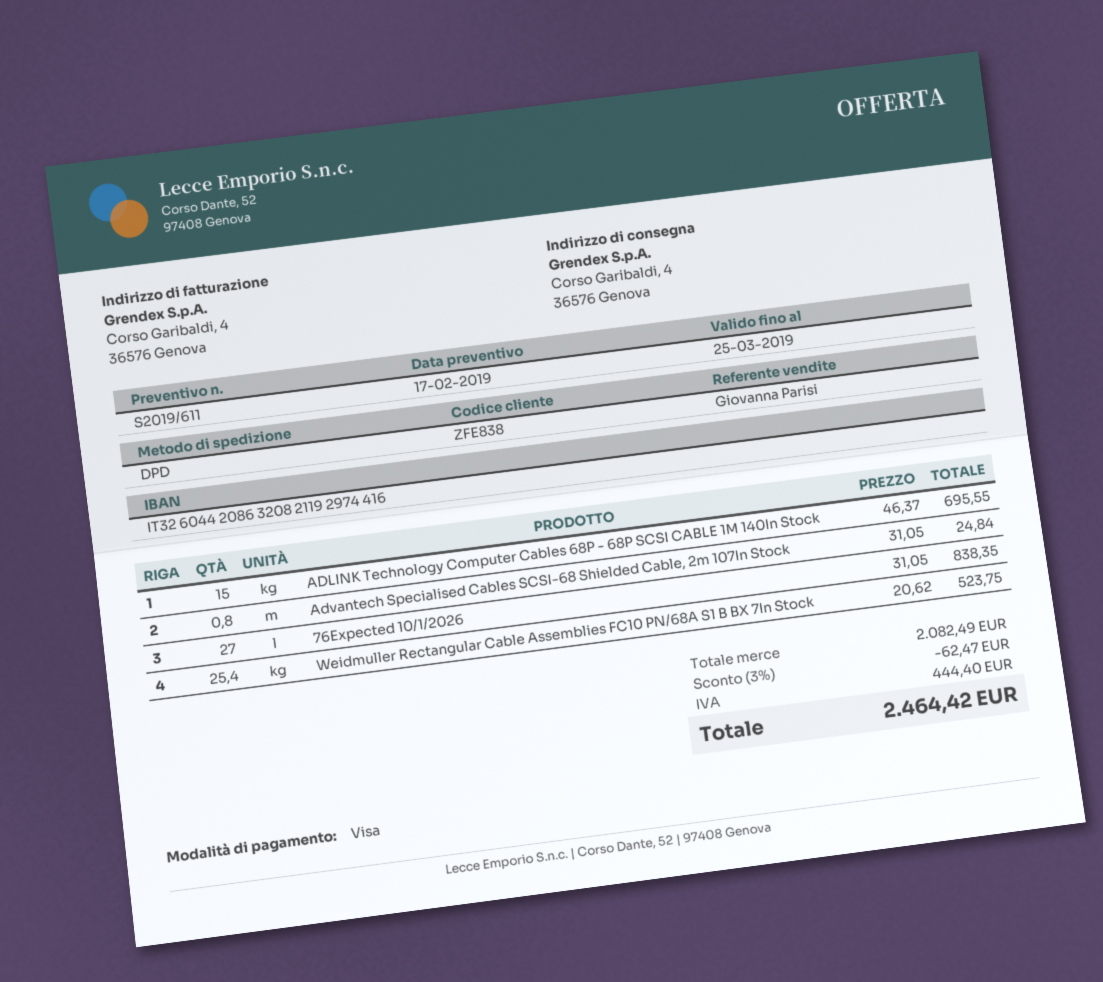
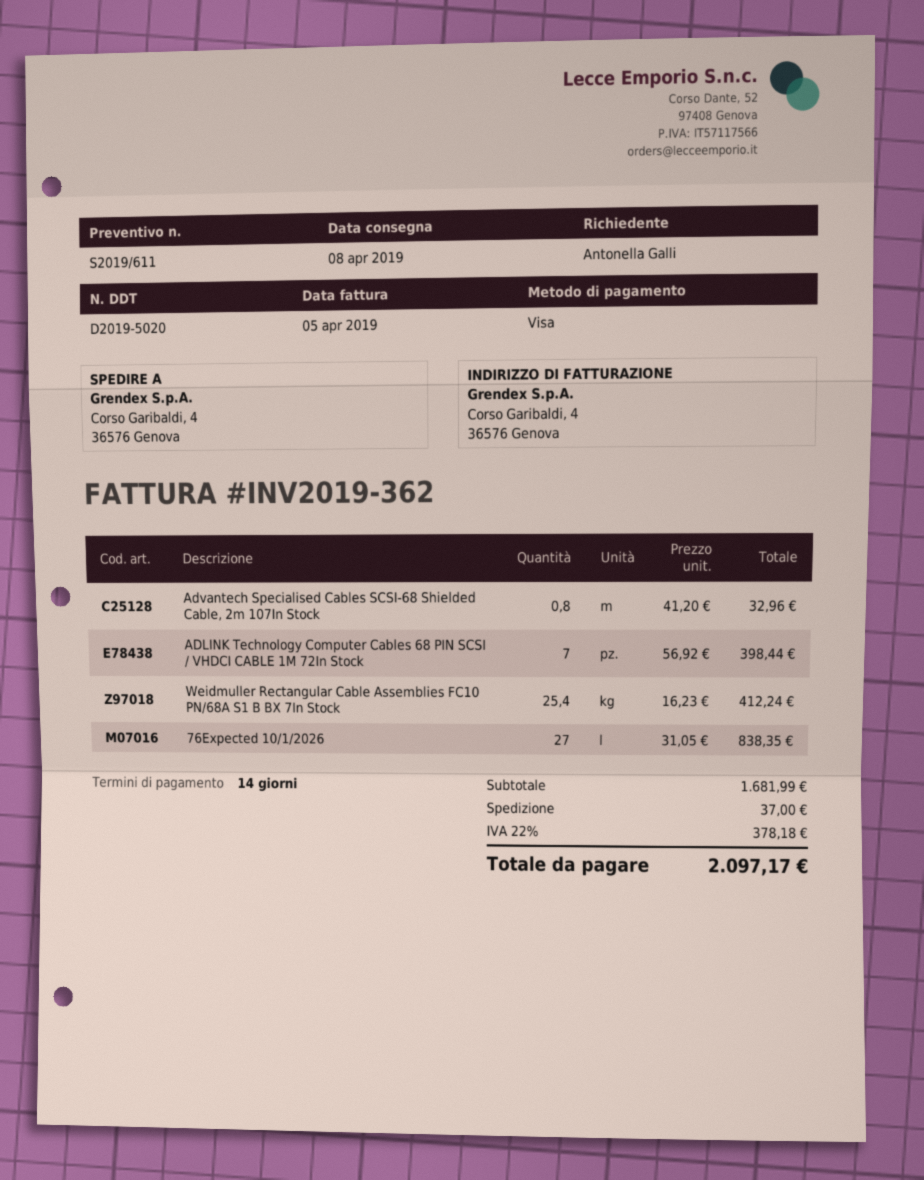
ADLINK Technology Computer Cables 68P - 68P SCSI CABLE 1M 140In Stock: 15 x 46.37 = 695.55 -> none
Advantech Specialised Cables SCSI-68 Shielded Cable, 2m 107In Stock: 0.8 x 31.05 = 24.84 -> 0.8 x 41.20 = 32.96
Weidmuller Rectangular Cable Assemblies FC10 PN/68A S1 B BX 7In Stock: 25.4 x 20.62 = 523.75 -> 25.4 x 16.23 = 412.24
ADLINK Technology Computer Cables 68 PIN SCSI / VHDCI CABLE 1M 72In Stock: none -> 7 x 56.92 = 398.44
subtotal: 2082.49 -> 1681.99
discount: 3% = 62.47 -> none
shipping: none -> 37.00
tax: 444.40 -> 378.18
total: 2464.42 -> 2097.17

